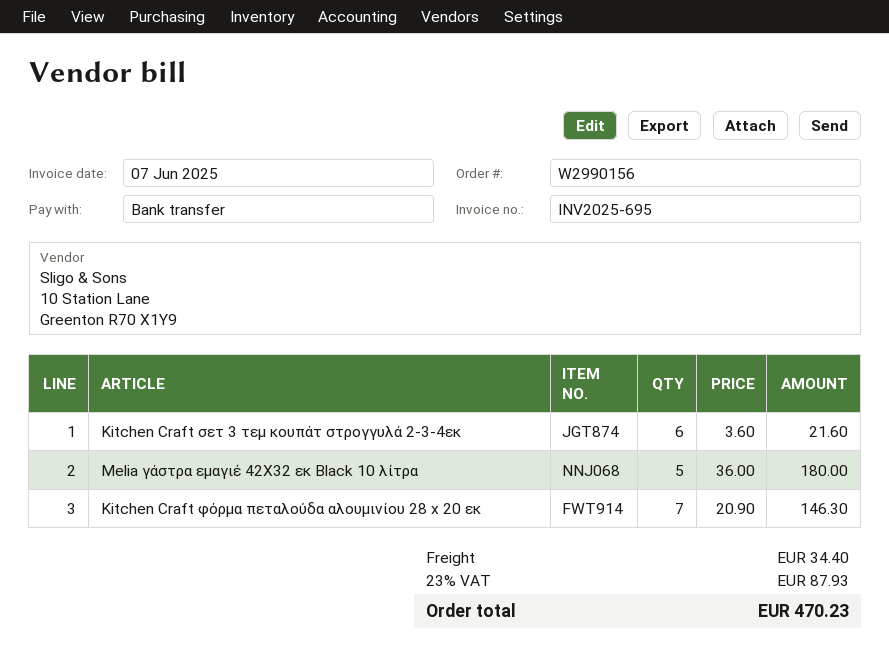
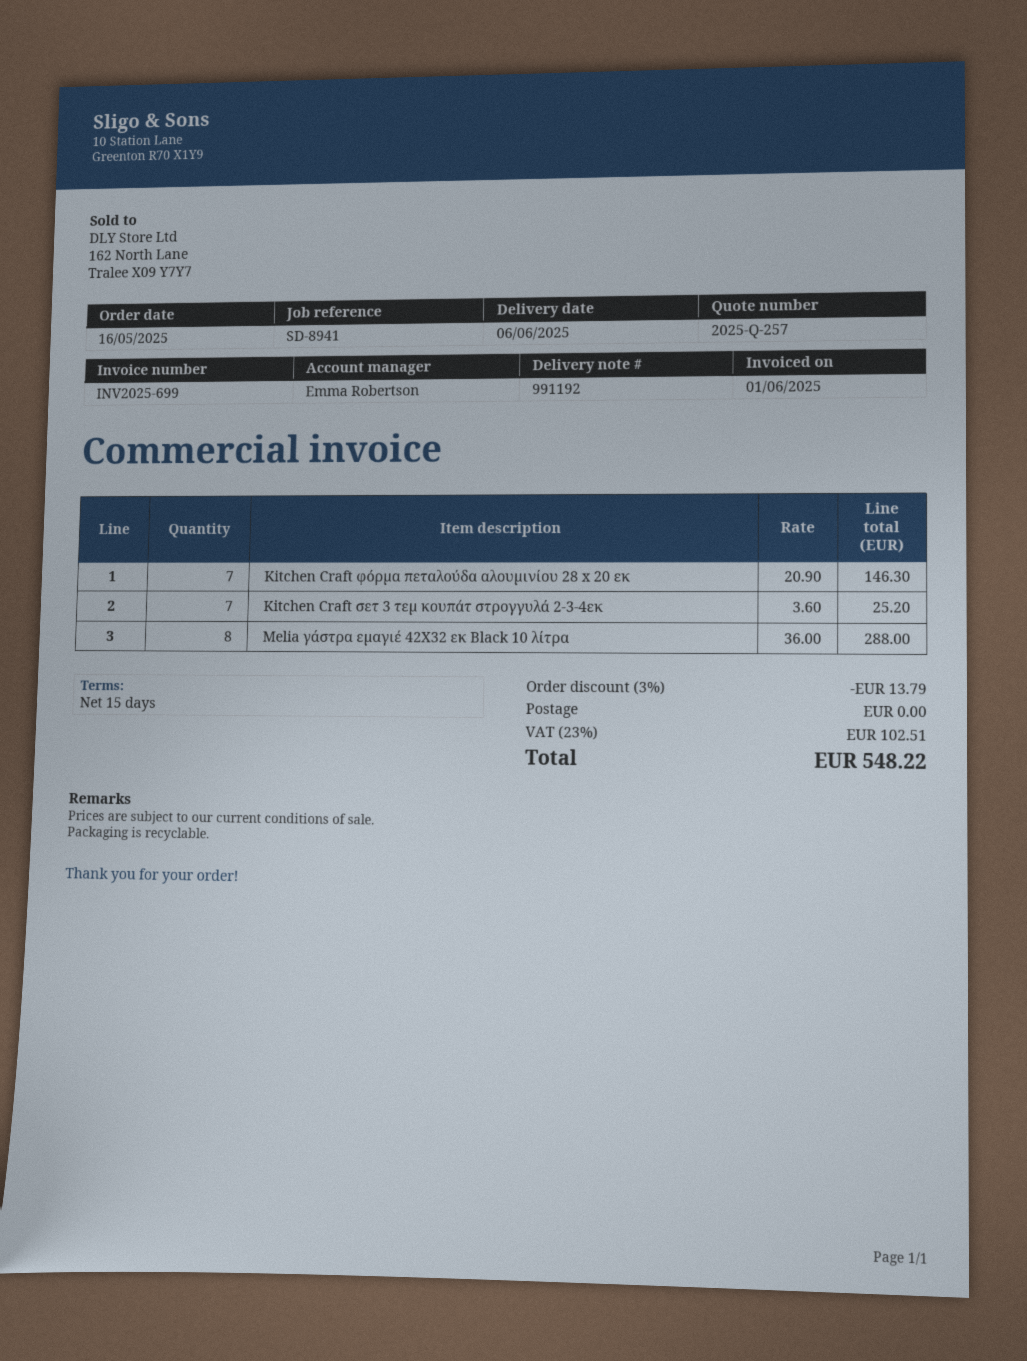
invoice number: INV2025-695 -> INV2025-699
invoice date: 2025-06-07 -> 2025-06-01
Kitchen Craft σετ 3 τεμ κουπάτ στρογγυλά 2-3-4εκ: 6 x 3.60 = 21.60 -> 7 x 3.60 = 25.20
Melia γάστρα εμαγιέ 42X32 εκ Black 10 λίτρα: 5 x 36.00 = 180.00 -> 8 x 36.00 = 288.00
discount: none -> 3% = 13.79
shipping: 34.40 -> 0.00
tax: 23% = 87.93 -> 23% = 102.51
total: 470.23 -> 548.22

